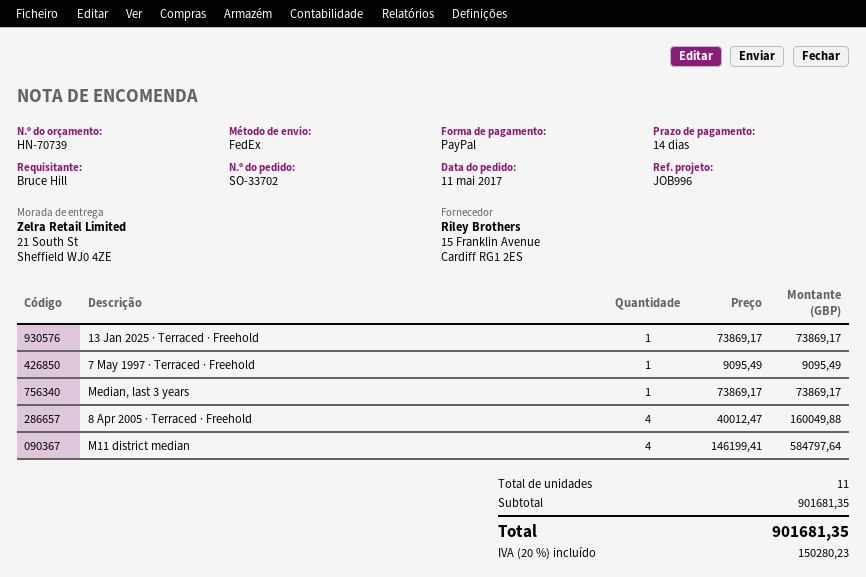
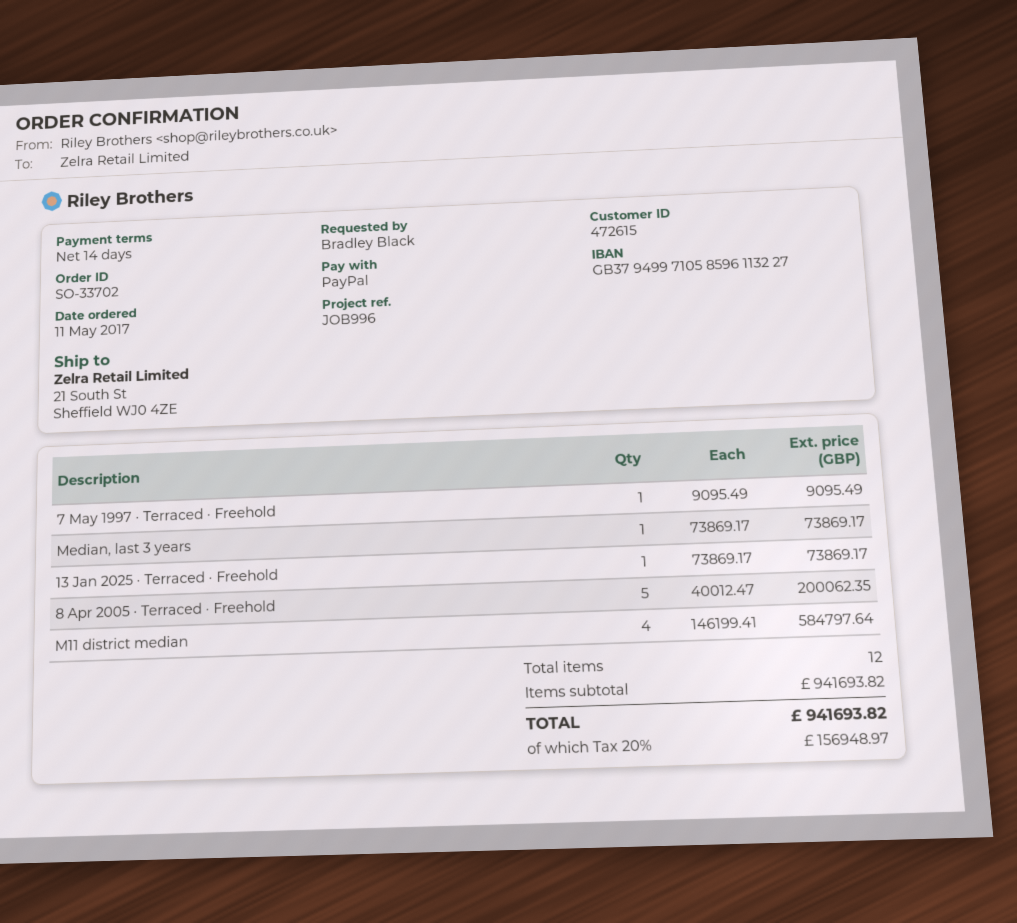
ordered by: Bruce Hill -> Bradley Black
8 Apr 2005 · Terraced · Freehold: 4 x 40012.47 = 160049.88 -> 5 x 40012.47 = 200062.35
total quantity: 11 -> 12
subtotal: 901681.35 -> 941693.82
tax: 20% = 150280.23 -> 20% = 156948.97
total: 901681.35 -> 941693.82

